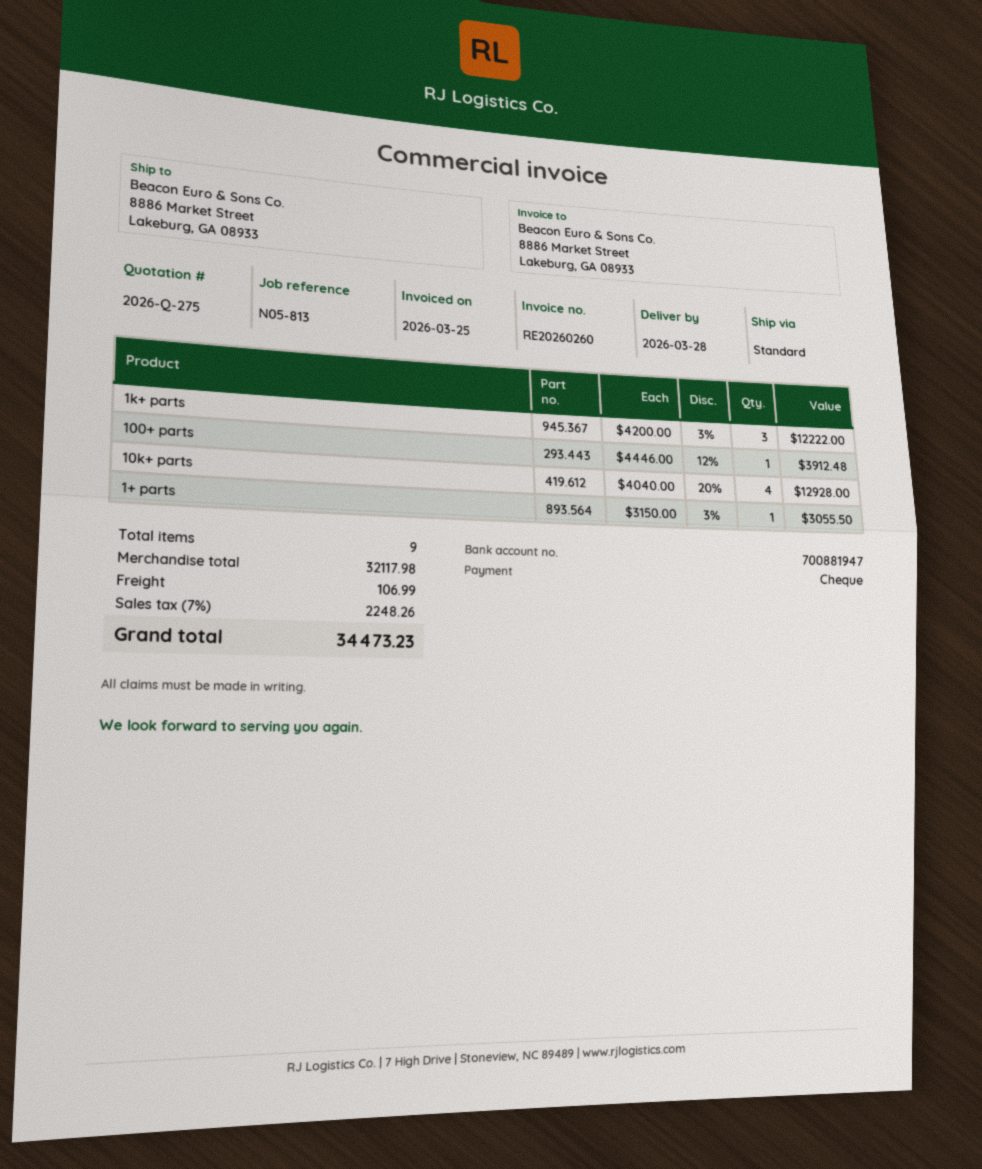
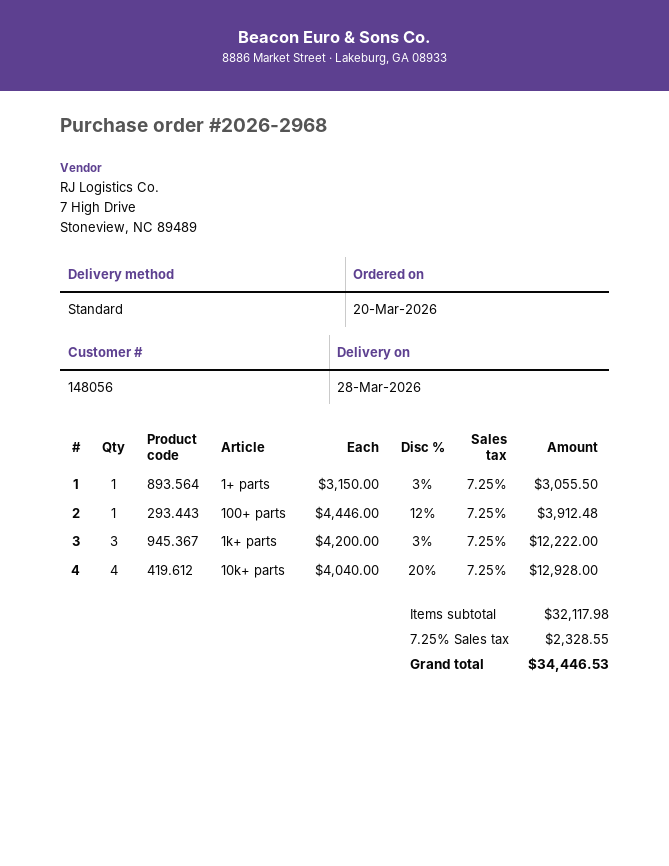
shipping: 106.99 -> none
tax: 7% = 2248.26 -> 7.25% = 2328.55
total: 34473.23 -> 34446.53

